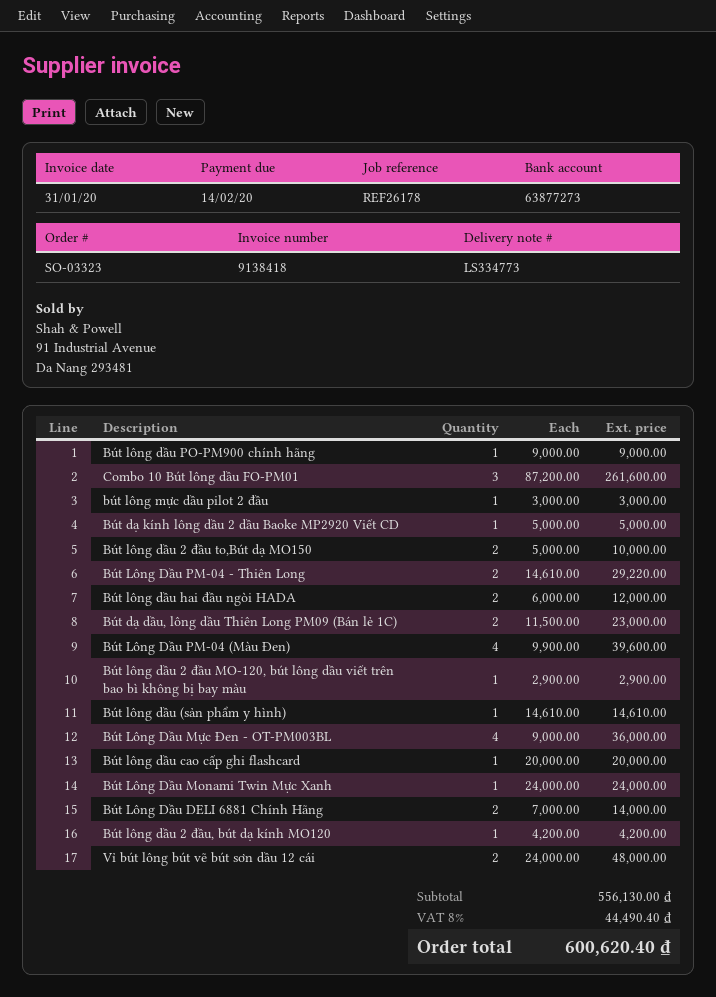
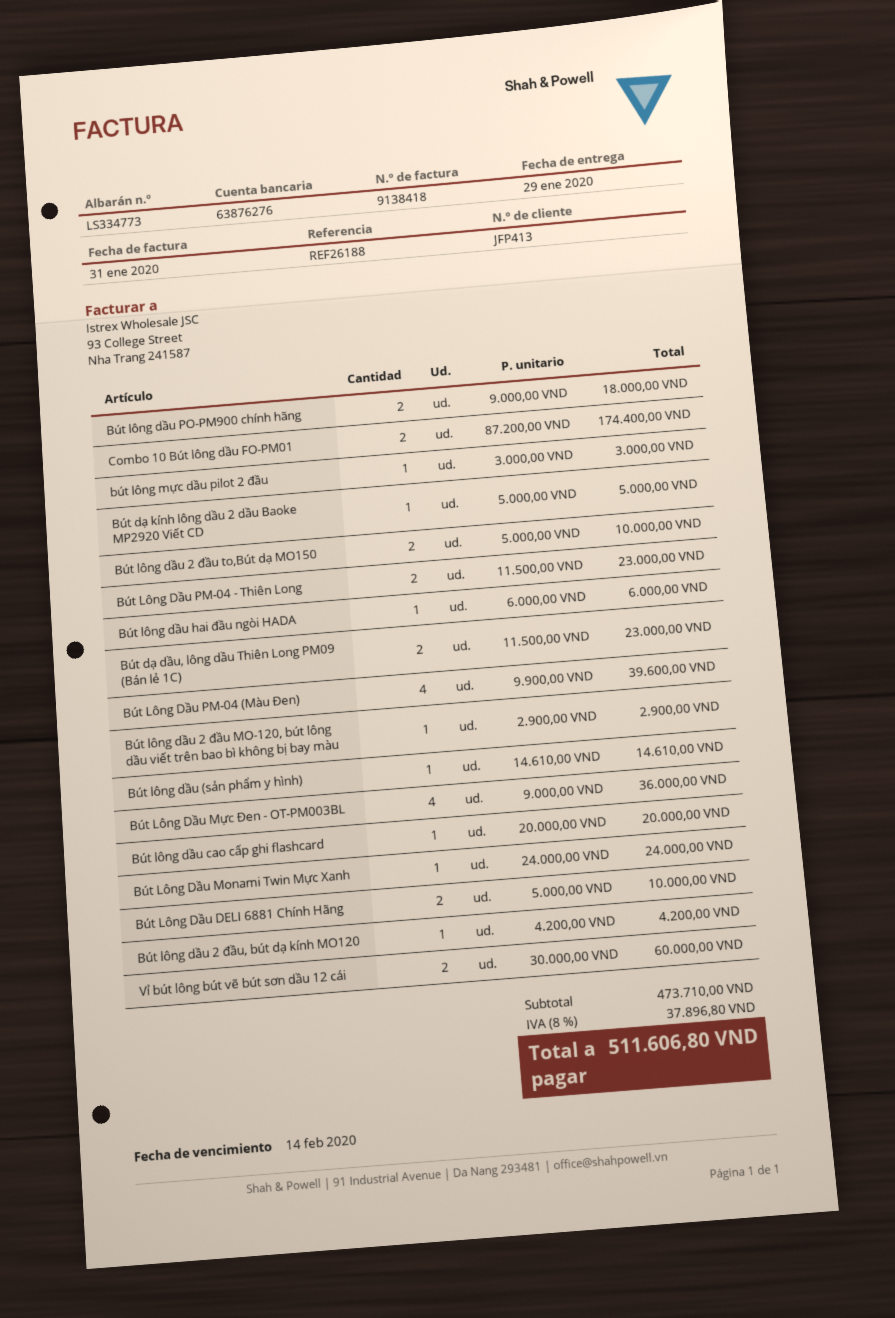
reference: REF26178 -> REF26188
bank account: 63877273 -> 63876276
Bút lông dầu PO-PM900 chính hãng: 1 x 9000.00 = 9000.00 -> 2 x 9000.00 = 18000.00
Combo 10 Bút lông dầu FO-PM01: 3 x 87200.00 = 261600.00 -> 2 x 87200.00 = 174400.00
Bút Lông Dầu PM-04 - Thiên Long: 2 x 14610.00 = 29220.00 -> 2 x 11500.00 = 23000.00
Bút lông dầu hai đầu ngòi HADA: 2 x 6000.00 = 12000.00 -> 1 x 6000.00 = 6000.00
Bút Lông Dầu DELI 6881 Chính Hãng: 2 x 7000.00 = 14000.00 -> 2 x 5000.00 = 10000.00
Vỉ bút lông bút vẽ bút sơn dầu 12 cái: 2 x 24000.00 = 48000.00 -> 2 x 30000.00 = 60000.00
subtotal: 556130.00 -> 473710.00
tax: 8% = 44490.40 -> 8% = 37896.80
total: 600620.40 -> 511606.80

